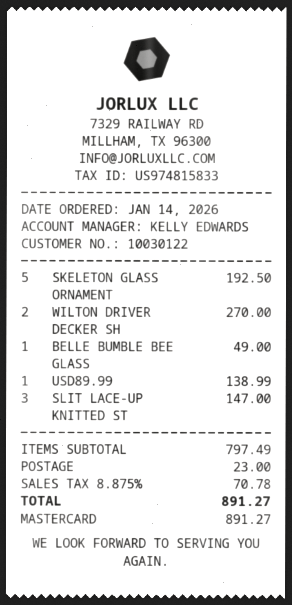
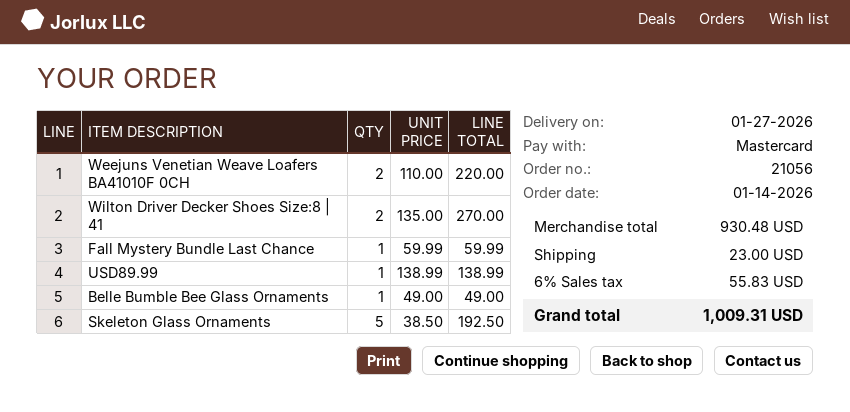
SLIT LACE-UP KNITTED ST: 3 for 147.00 -> none
Weejuns Venetian Weave Loafers BA41010F 0CH: none -> 2 for 220.00
Fall Mystery Bundle Last Chance: none -> 1 for 59.99
subtotal: 797.49 -> 930.48
tax: 8.875% = 70.78 -> 6% = 55.83
total: 891.27 -> 1009.31

